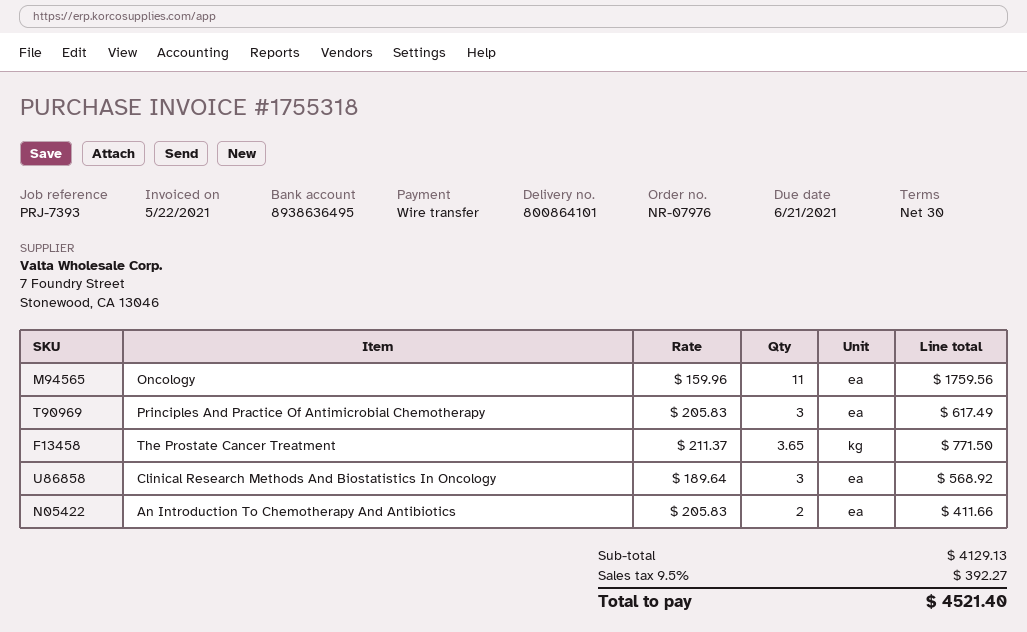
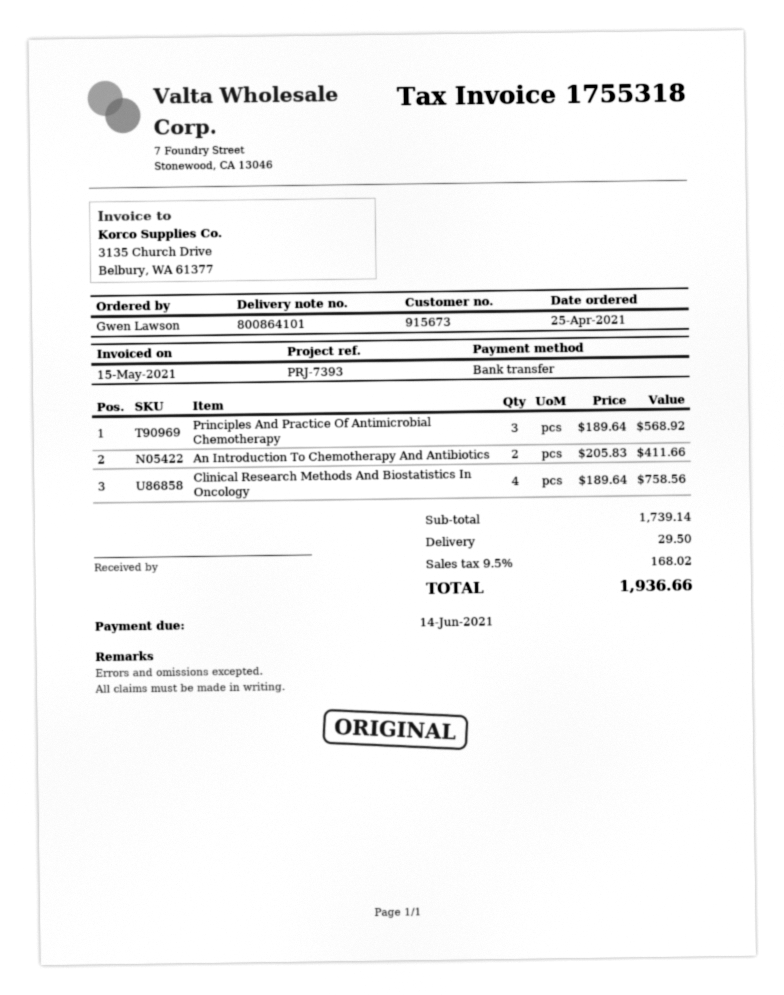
invoice date: 2021-05-22 -> 2021-05-15
due date: 2021-06-21 -> 2021-06-14
Oncology: 11 x 159.96 = 1759.56 -> none
Principles And Practice Of Antimicrobial Chemotherapy: 3 x 205.83 = 617.49 -> 3 x 189.64 = 568.92
The Prostate Cancer Treatment: 3.65 x 211.37 = 771.50 -> none
Clinical Research Methods And Biostatistics In Oncology: 3 x 189.64 = 568.92 -> 4 x 189.64 = 758.56
subtotal: 4129.13 -> 1739.14
shipping: none -> 29.50
tax: 9.5% = 392.27 -> 9.5% = 168.02
total: 4521.40 -> 1936.66

